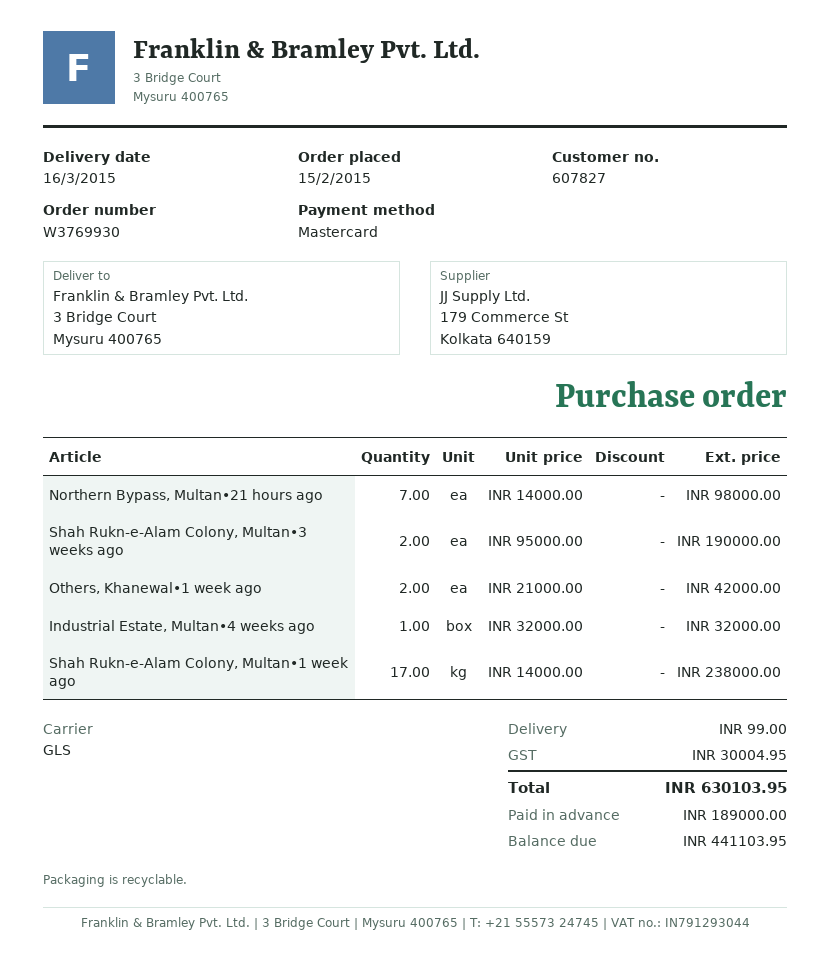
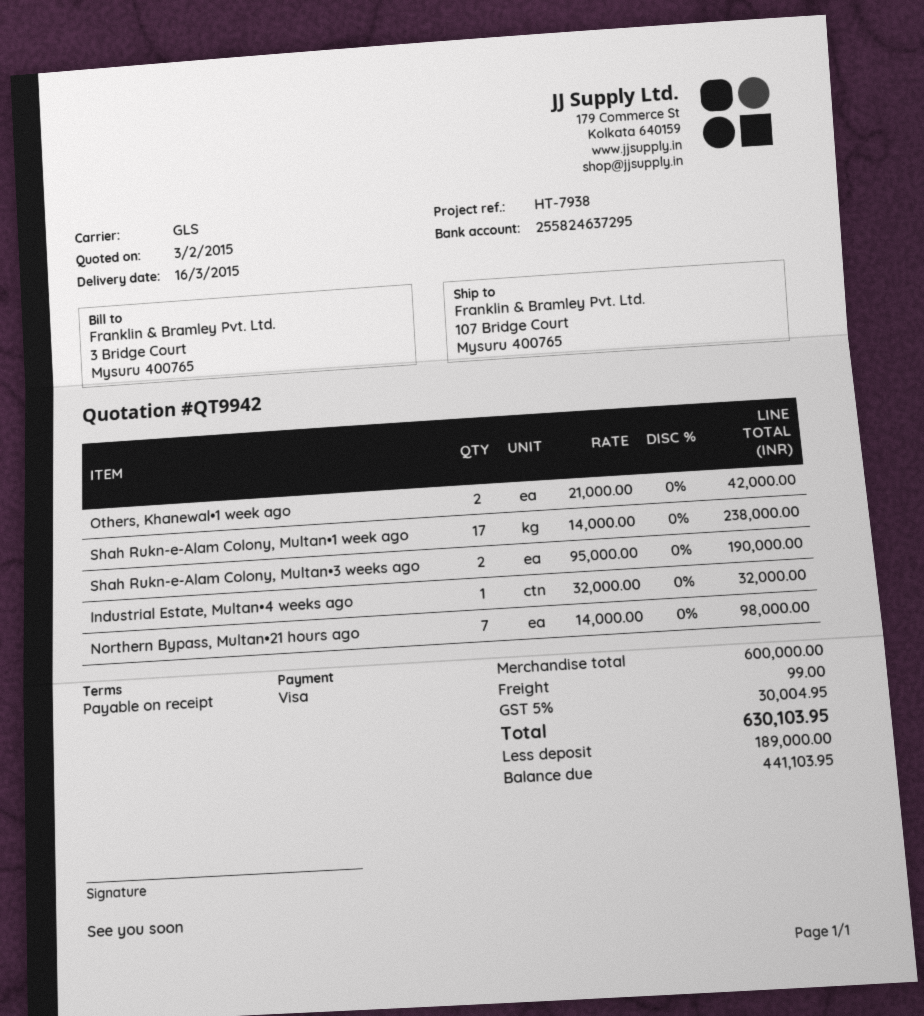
payment method: Mastercard -> Visa
ship to: 3 Bridge Court, Mysuru 400765 -> 107 Bridge Court, Mysuru 400765

